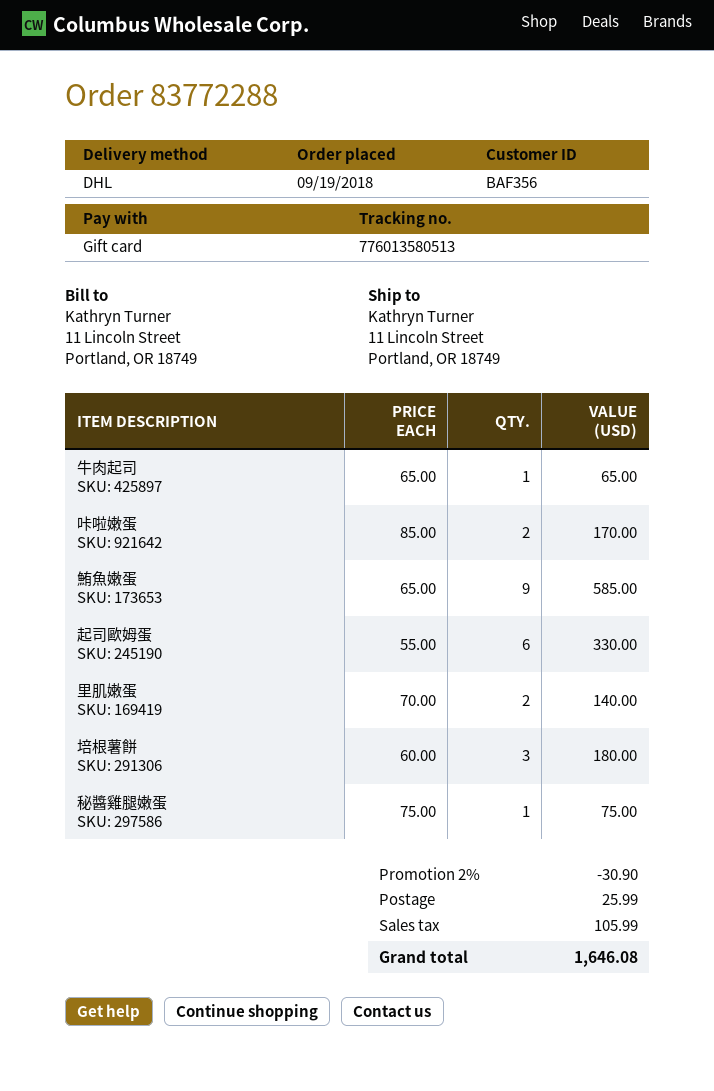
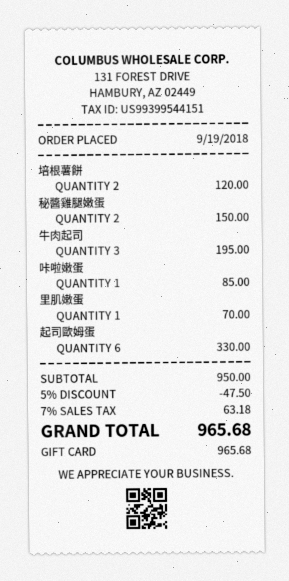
牛肉起司: 1 for 65.00 -> 3 for 195.00
咔啦嫩蛋: 2 for 170.00 -> 1 for 85.00
鮪魚嫩蛋: 9 for 585.00 -> none
里肌嫩蛋: 2 for 140.00 -> 1 for 70.00
培根薯餅: 3 for 180.00 -> 2 for 120.00
秘醬雞腿嫩蛋: 1 for 75.00 -> 2 for 150.00
discount: 2% = 30.90 -> 5% = 47.50
shipping: 25.99 -> none
tax: 105.99 -> 63.18
total: 1646.08 -> 965.68

